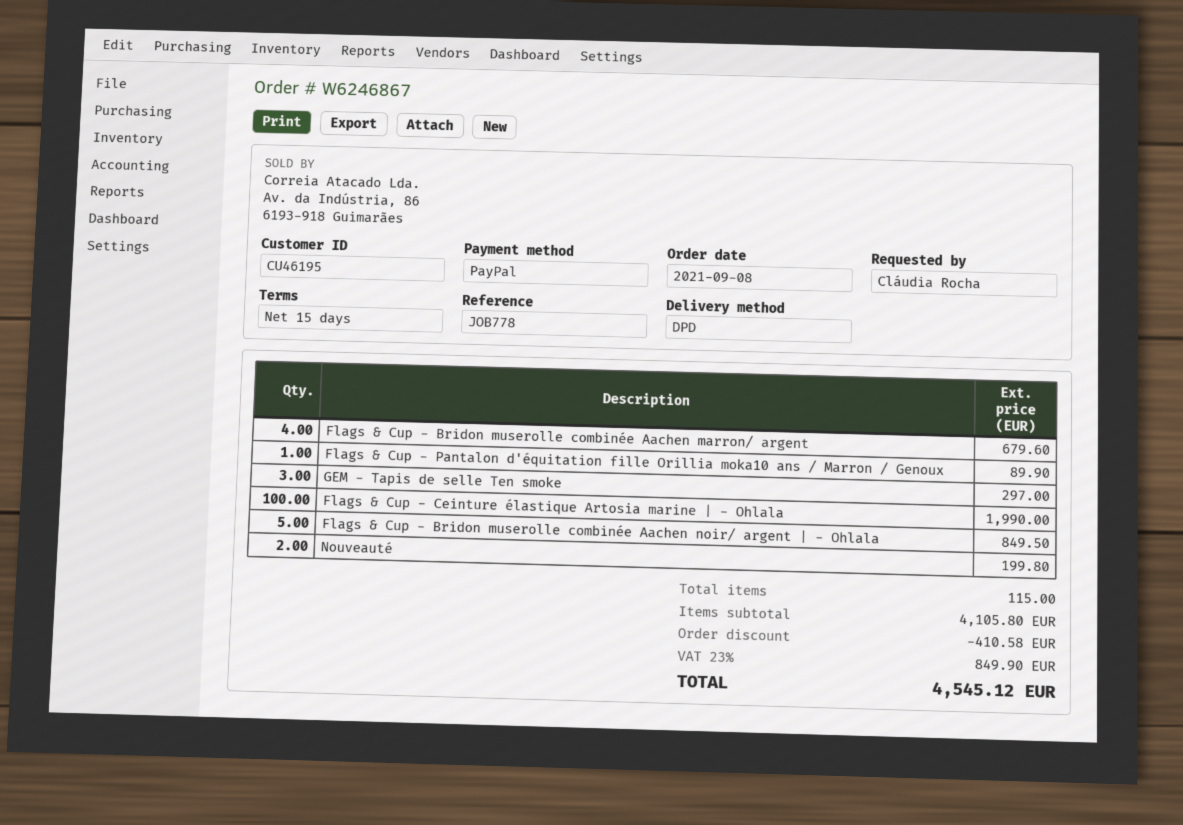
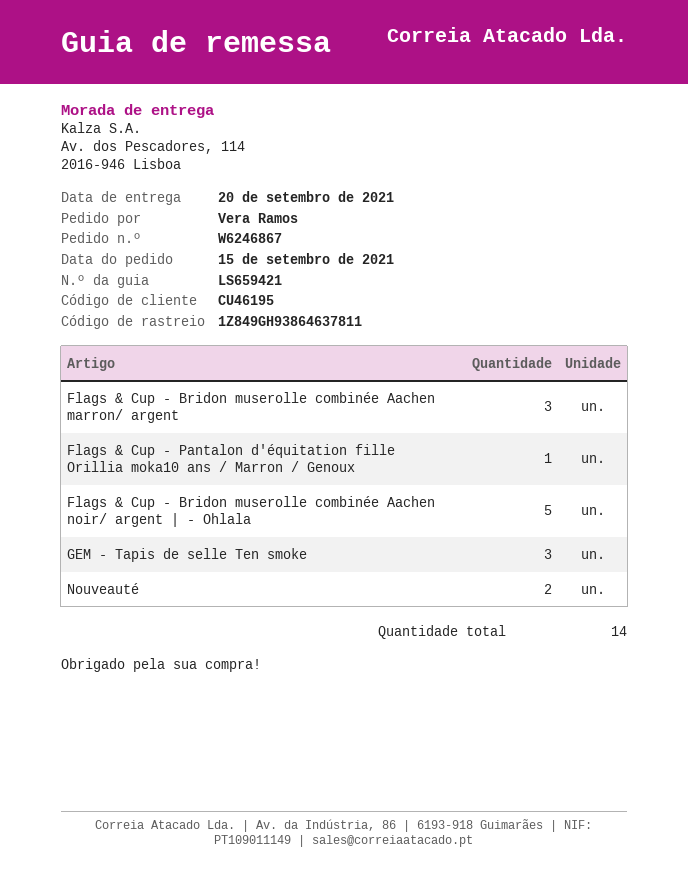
order date: 2021-09-08 -> 2021-09-15
ordered by: Cláudia Rocha -> Vera Ramos
Flags & Cup - Bridon muserolle combinée Aachen marron/ argent: 4 -> 3
Flags & Cup - Ceinture élastique Artosia marine | - Ohlala: 100 -> none
total quantity: 115 -> 14

